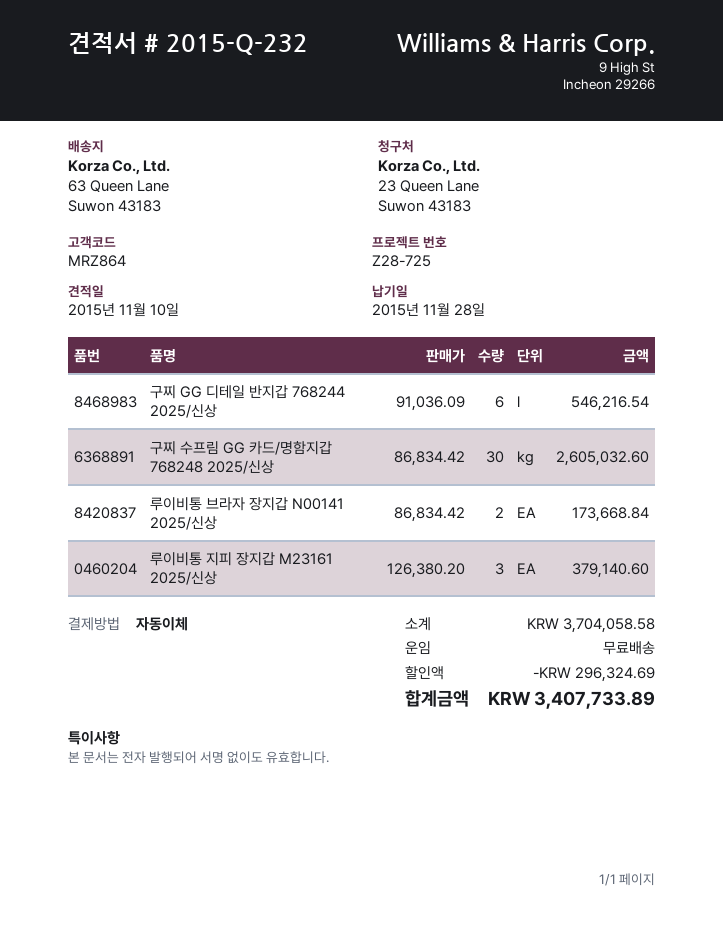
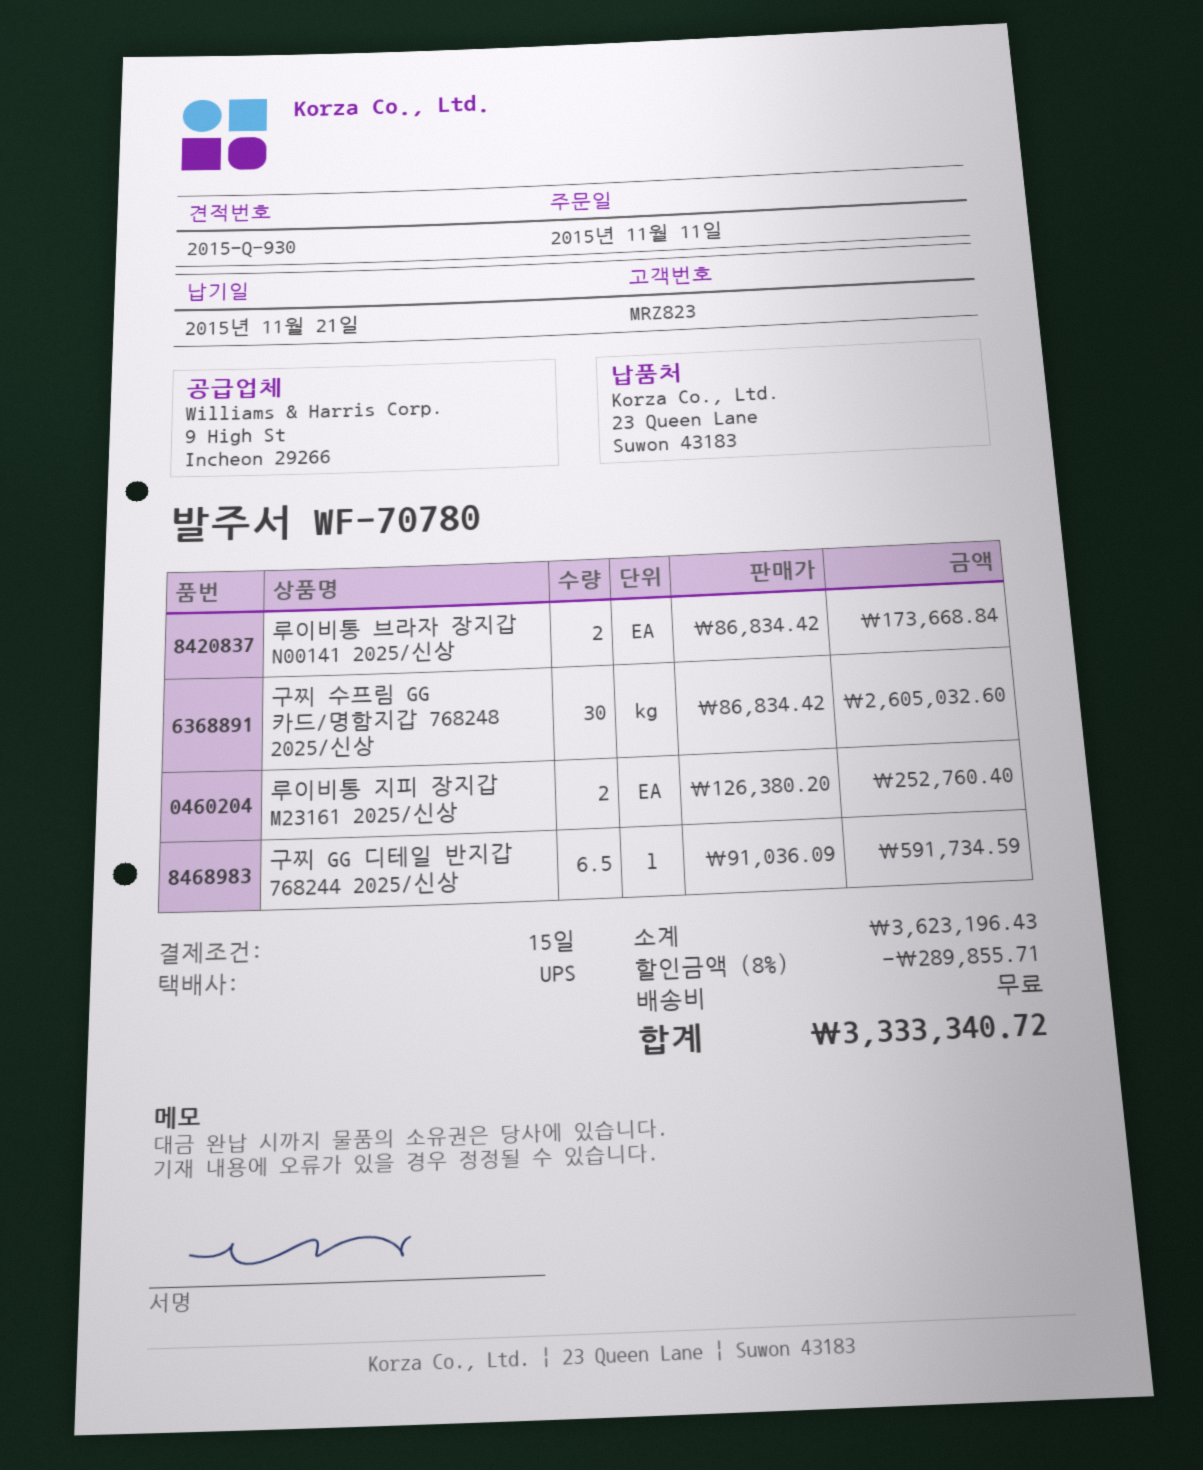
quote number: 2015-Q-232 -> 2015-Q-930
delivery date: 2015-11-28 -> 2015-11-21
customer number: MRZ864 -> MRZ823
ship to: 63 Queen Lane, Suwon 43183 -> 23 Queen Lane, Suwon 43183
구찌 GG 디테일 반지갑 768244 2025/신상: 6 x 91036.09 = 546216.54 -> 6.5 x 91036.09 = 591734.59
루이비통 지피 장지갑 M23161 2025/신상: 3 x 126380.20 = 379140.60 -> 2 x 126380.20 = 252760.40
subtotal: 3704058.58 -> 3623196.43
discount: 296324.69 -> 289855.71
total: 3407733.89 -> 3333340.72

